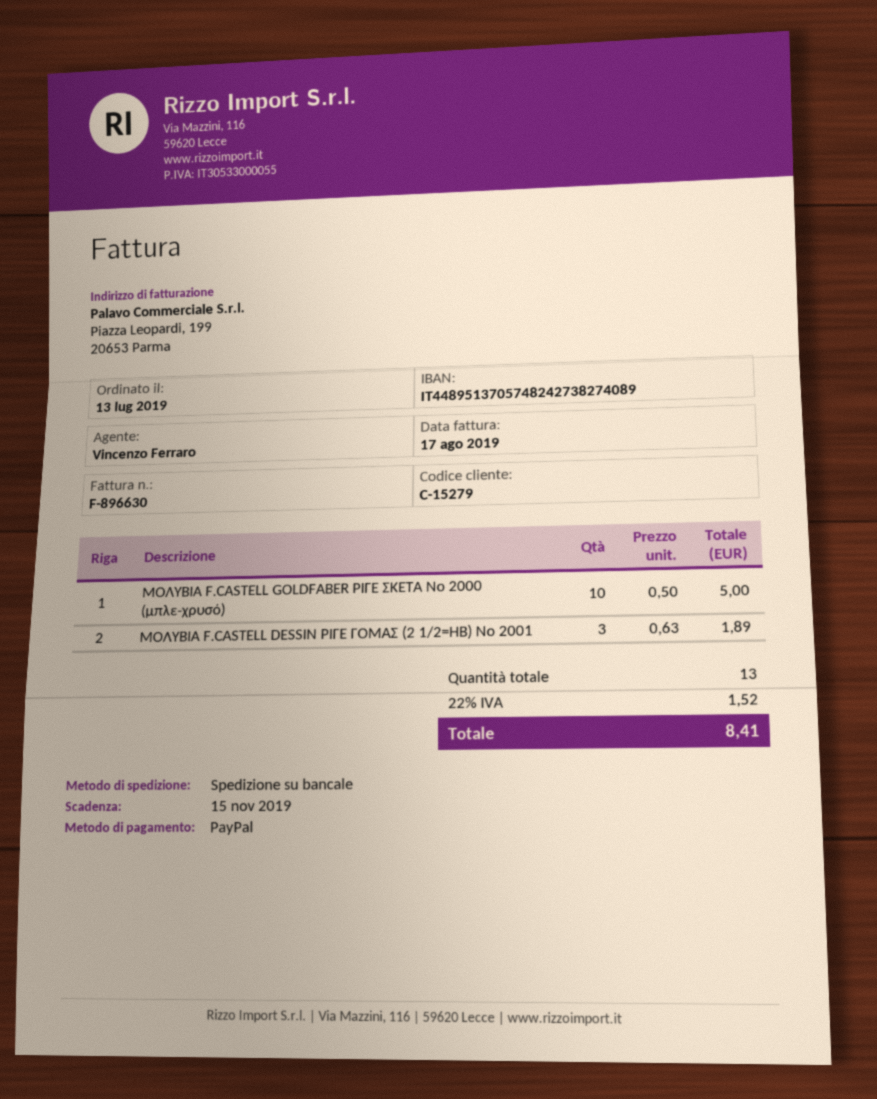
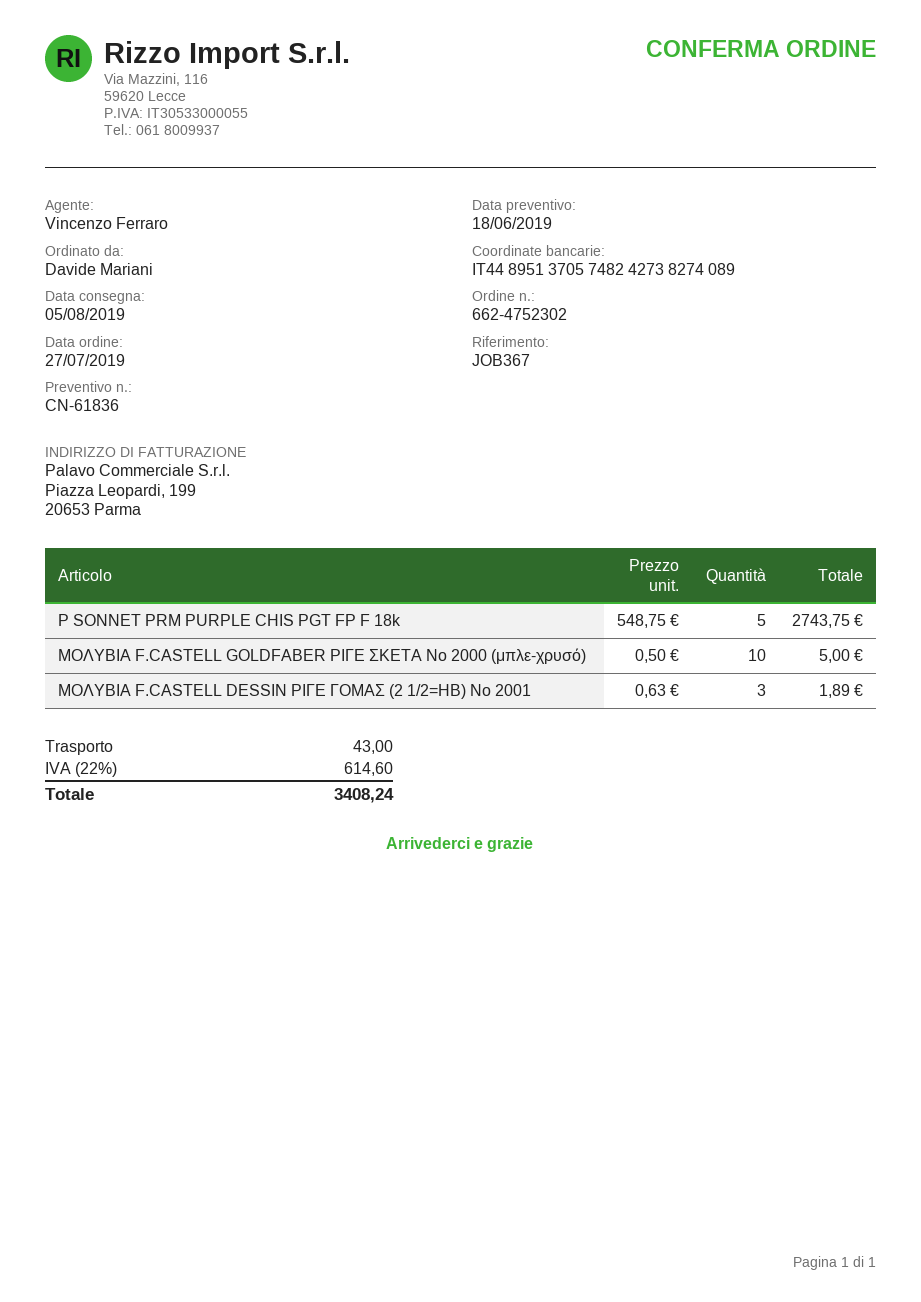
order date: 2019-07-13 -> 2019-07-27
Ρ SONNET PRM PURPLE CHIS PGT FP F 18k: none -> 5 x 548.75 = 2743.75
shipping: none -> 43.00
tax: 22% = 1.52 -> 22% = 614.60
total: 8.41 -> 3408.24

